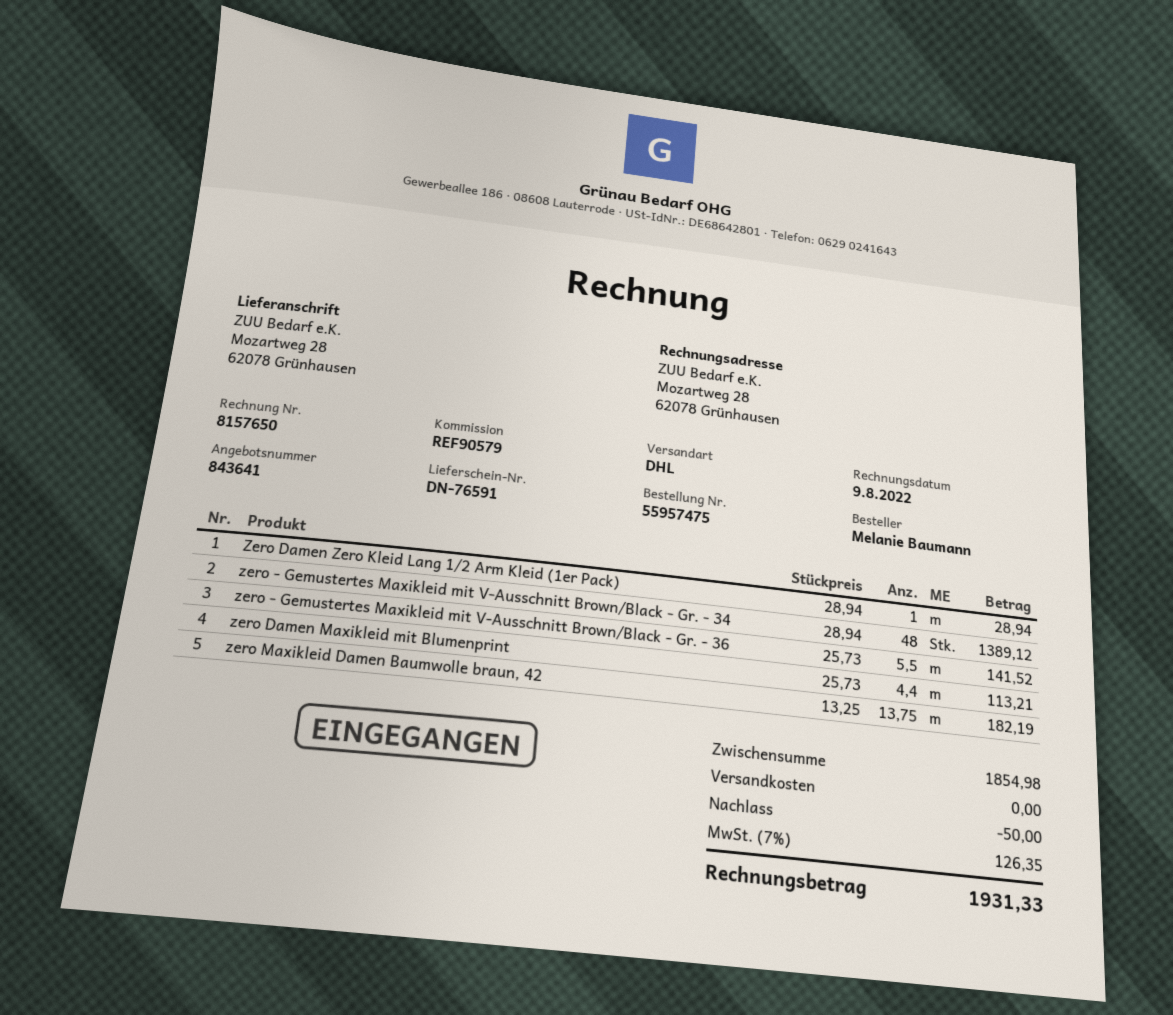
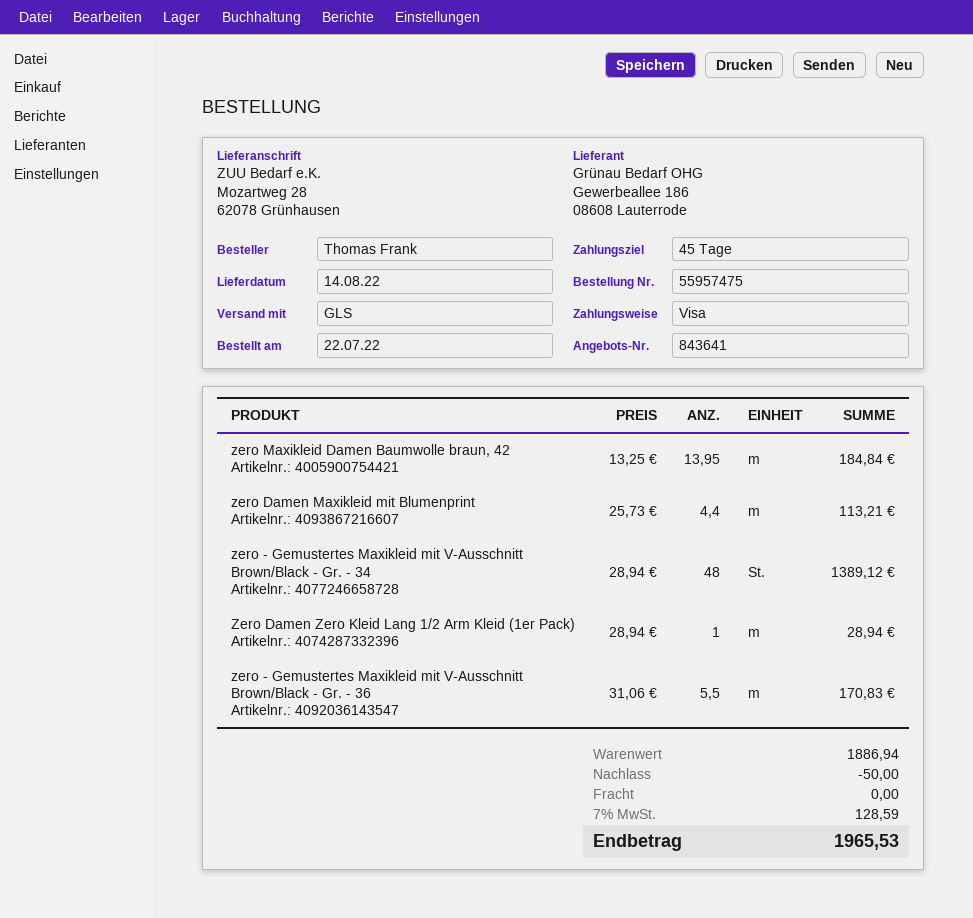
ordered by: Melanie Baumann -> Thomas Frank
shipping method: DHL -> GLS
zero - Gemustertes Maxikleid mit V-Ausschnitt Brown/Black - Gr. - 36: 5.5 x 25.73 = 141.52 -> 5.5 x 31.06 = 170.83
zero Maxikleid Damen Baumwolle braun, 42: 13.75 x 13.25 = 182.19 -> 13.95 x 13.25 = 184.84
subtotal: 1854.98 -> 1886.94
tax: 7% = 126.35 -> 7% = 128.59
total: 1931.33 -> 1965.53

